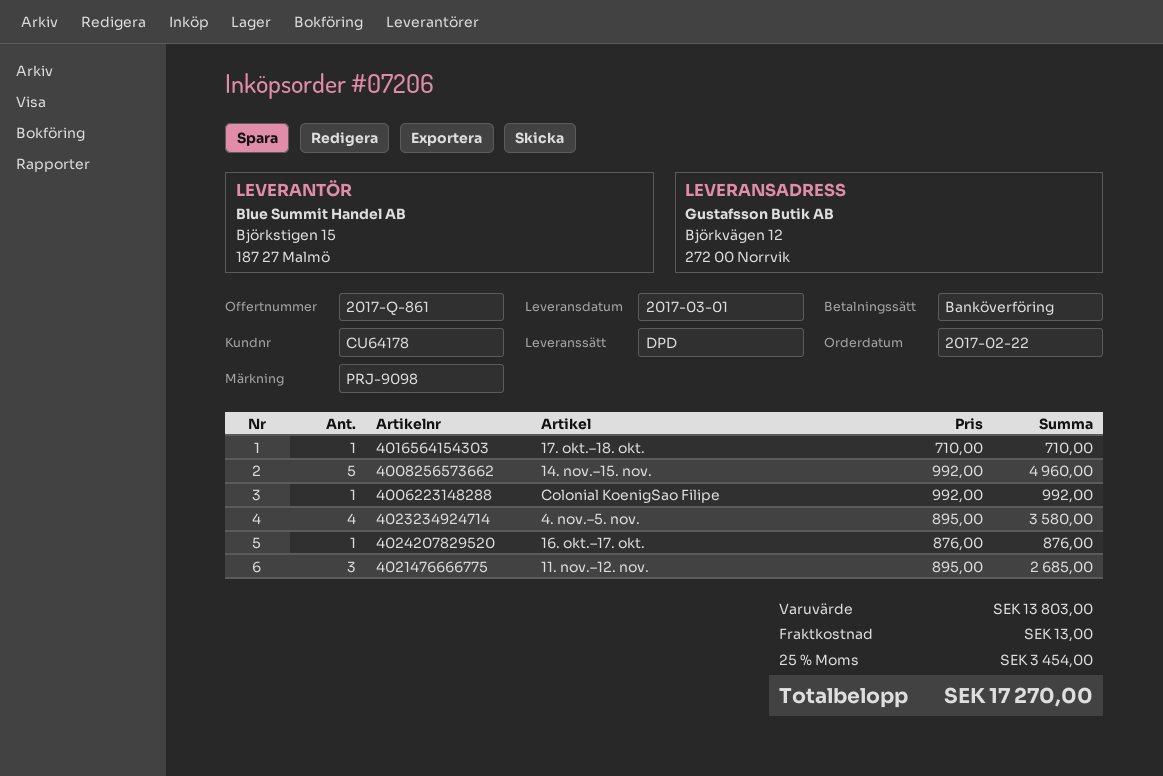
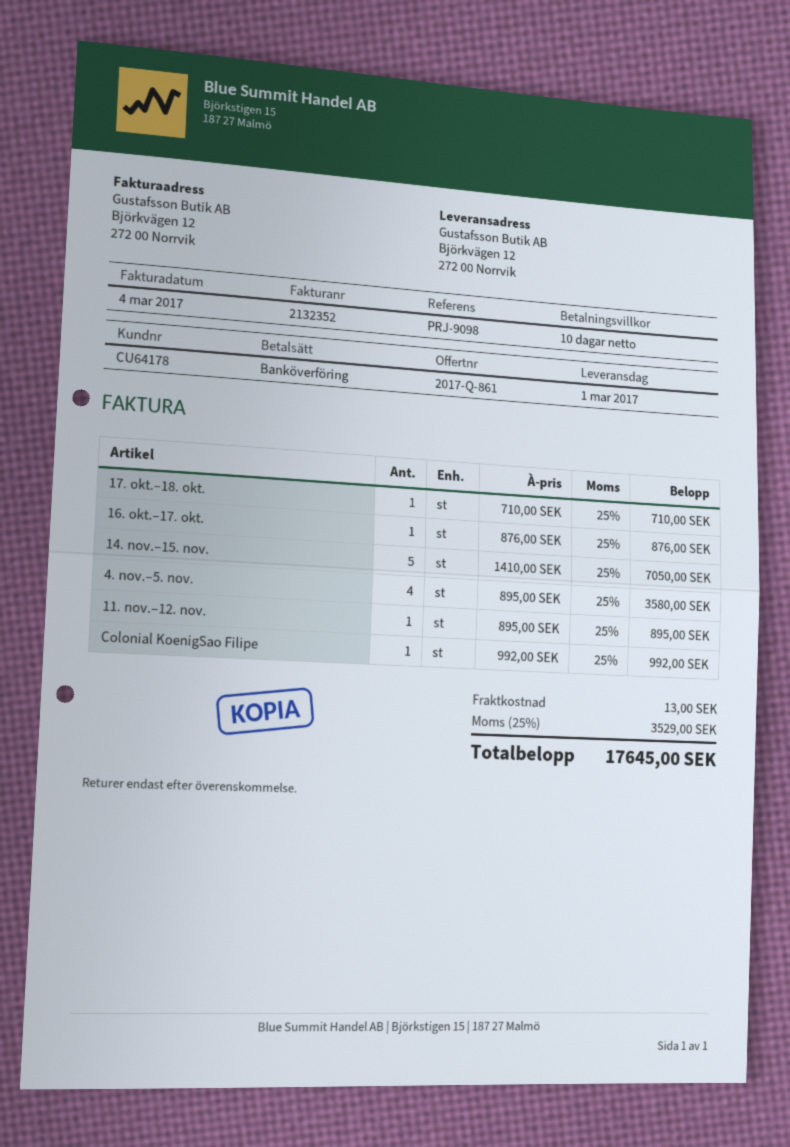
14. nov.–15. nov.: 5 x 992.00 = 4960.00 -> 5 x 1410.00 = 7050.00
11. nov.–12. nov.: 3 x 895.00 = 2685.00 -> 1 x 895.00 = 895.00
tax: 25% = 3454.00 -> 25% = 3529.00
total: 17270.00 -> 17645.00

